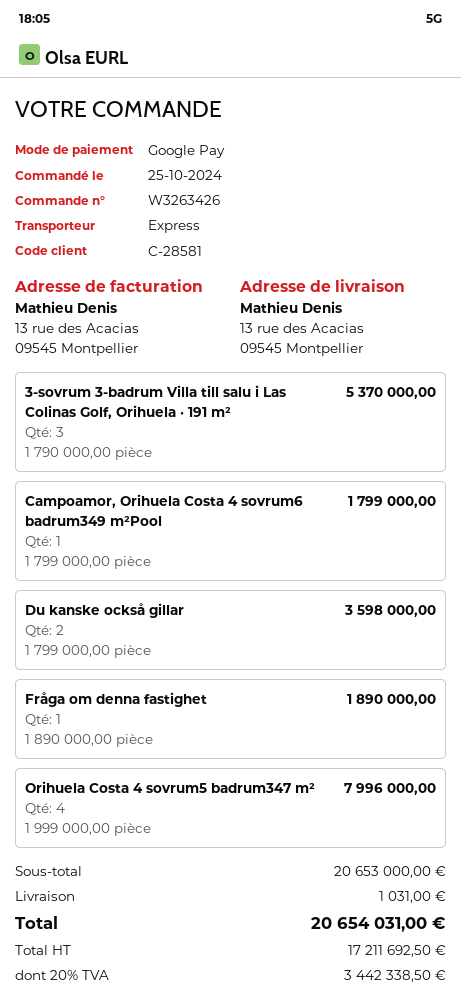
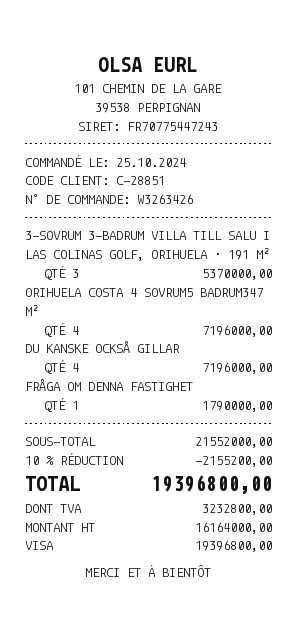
customer number: C-28581 -> C-28851
payment method: Google Pay -> Visa
Campoamor, Orihuela Costa 4 sovrum6 badrum349 m²Pool: 1 for 1799000.00 -> none
Du kanske också gillar: 2 for 3598000.00 -> 4 for 7196000.00
Fråga om denna fastighet: 1 for 1890000.00 -> 1 for 1790000.00
Orihuela Costa 4 sovrum5 badrum347 m²: 4 for 7996000.00 -> 4 for 7196000.00
subtotal: 20653000.00 -> 21552000.00
discount: none -> 10% = 2155200.00
shipping: 1031.00 -> none
net: 17211692.50 -> 16164000.00
tax: 3442338.50 -> 3232800.00
total: 20654031.00 -> 19396800.00

